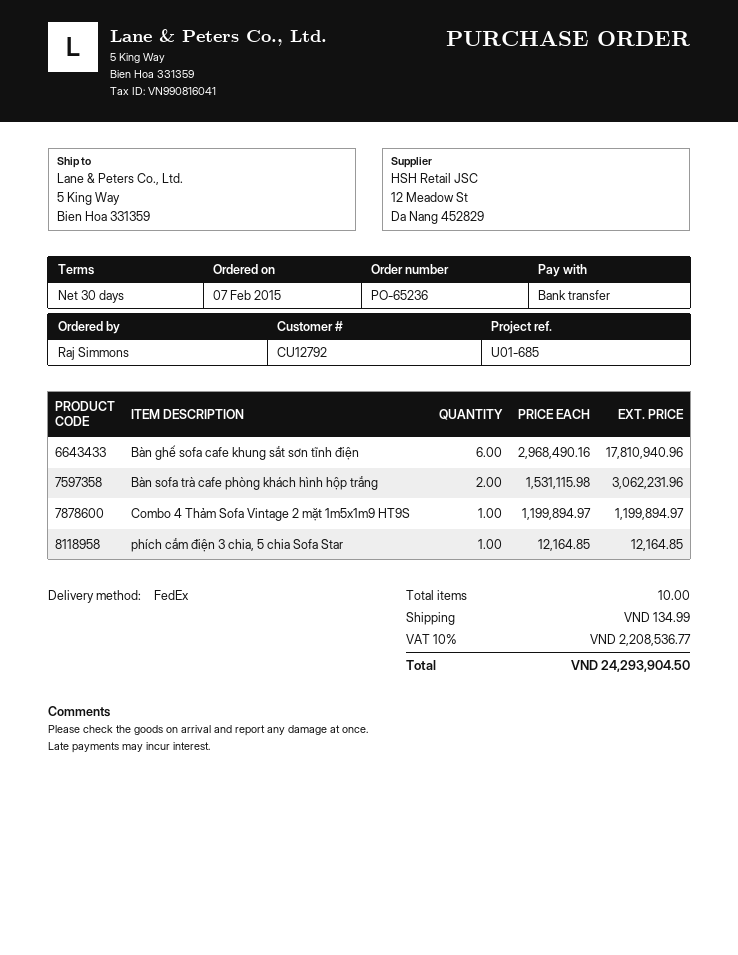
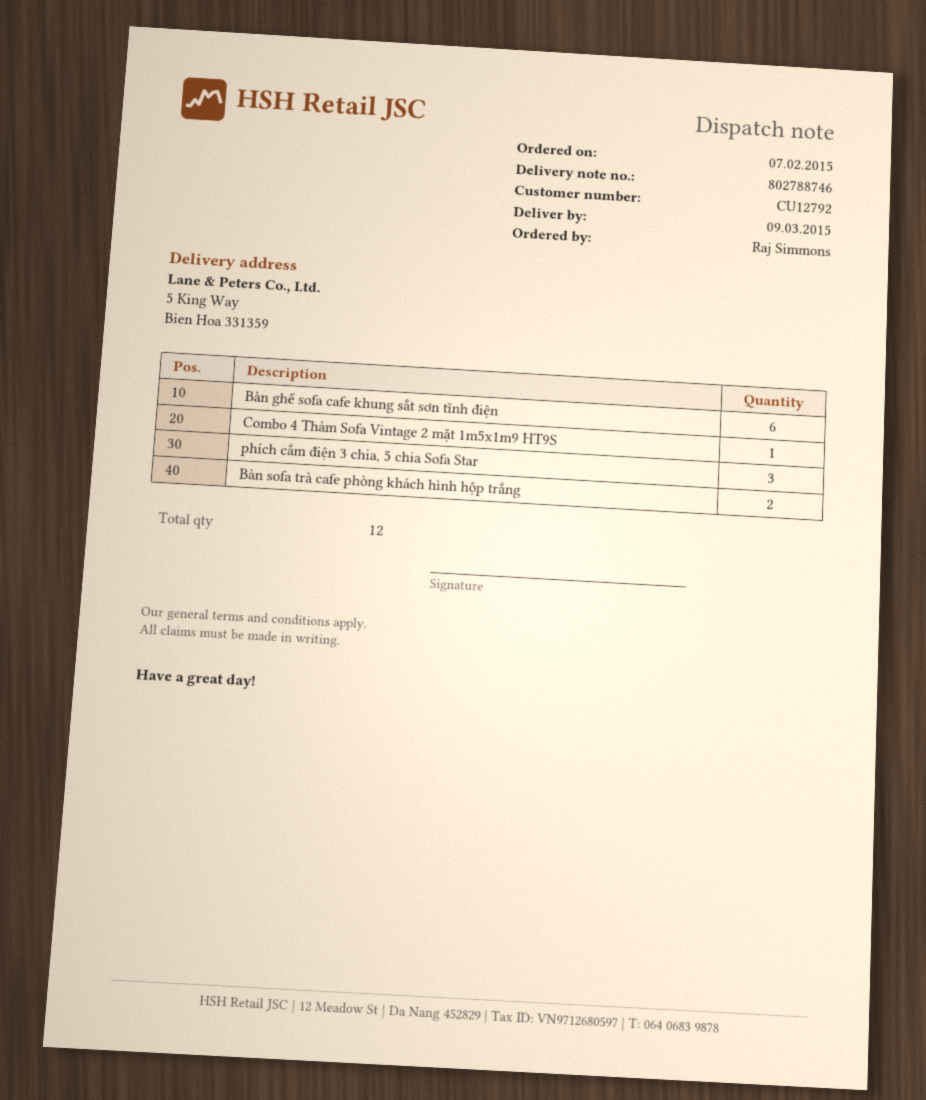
phích cắm điện 3 chia, 5 chia Sofa Star: 1 -> 3
total quantity: 10 -> 12

